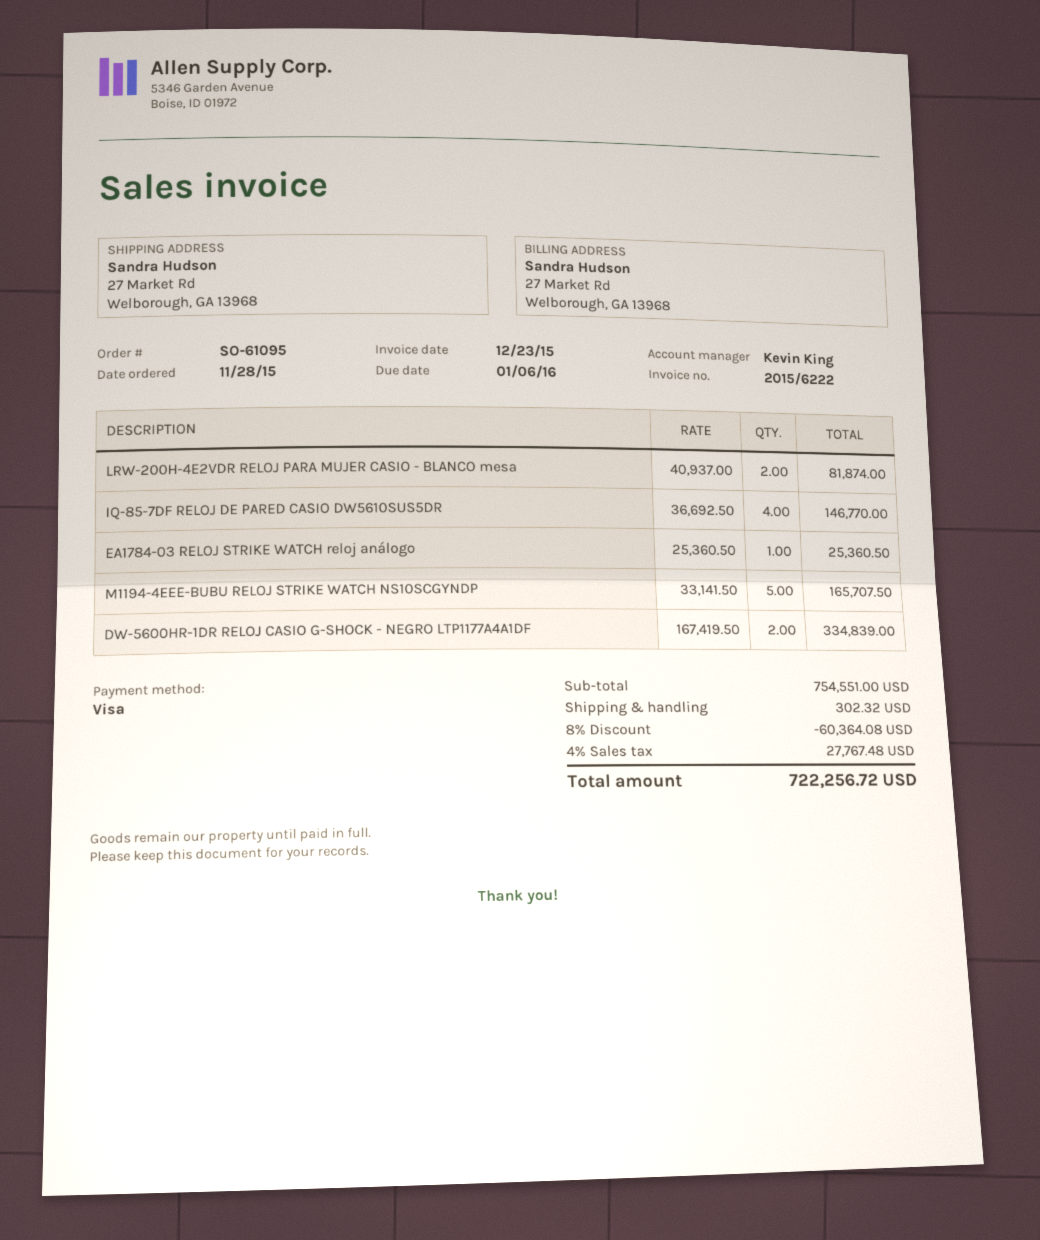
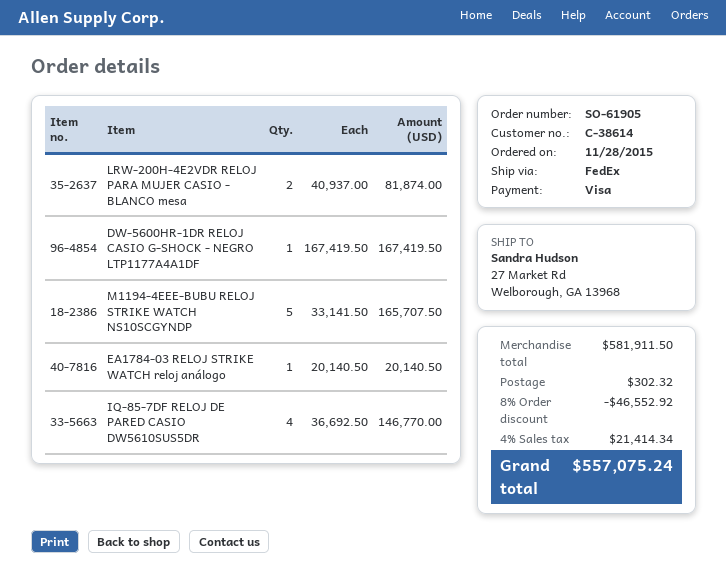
order number: SO-61095 -> SO-61905
EA1784-03 RELOJ STRIKE WATCH reloj análogo: 1 x 25360.50 = 25360.50 -> 1 x 20140.50 = 20140.50
DW-5600HR-1DR RELOJ CASIO G-SHOCK - NEGRO LTP1177A4A1DF: 2 x 167419.50 = 334839.00 -> 1 x 167419.50 = 167419.50
subtotal: 754551.00 -> 581911.50
discount: 8% = 60364.08 -> 8% = 46552.92
tax: 4% = 27767.48 -> 4% = 21414.34
total: 722256.72 -> 557075.24

